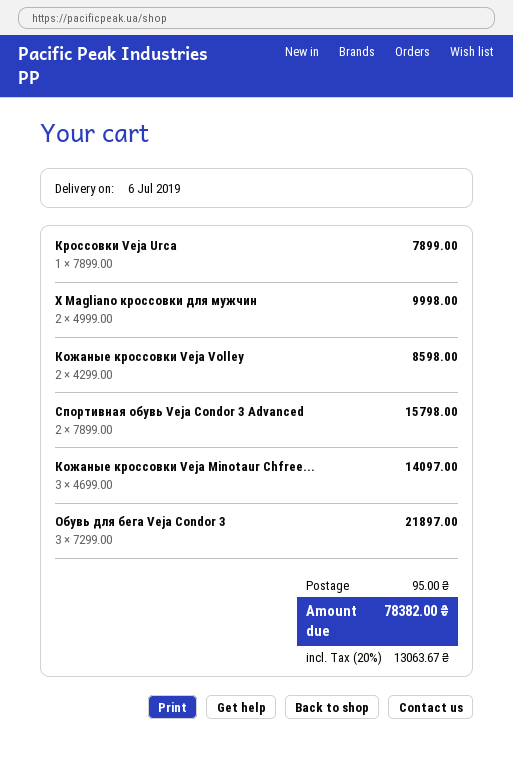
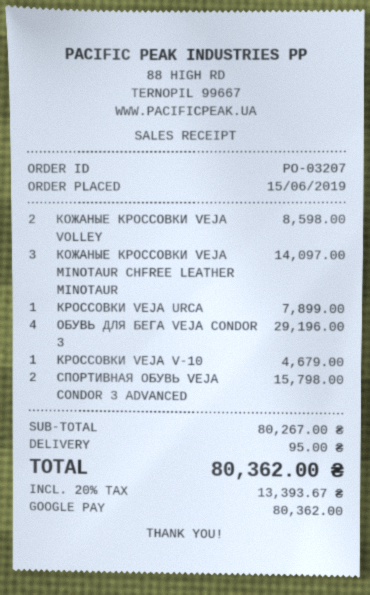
X Magliano кроссовки для мужчин: 2 for 9998.00 -> none
Обувь для бега Veja Condor 3: 3 for 21897.00 -> 4 for 29196.00
КРОССОВКИ VEJA V-10: none -> 1 for 4679.00
tax: 20% = 13063.67 -> 20% = 13393.67
total: 78382.00 -> 80362.00

